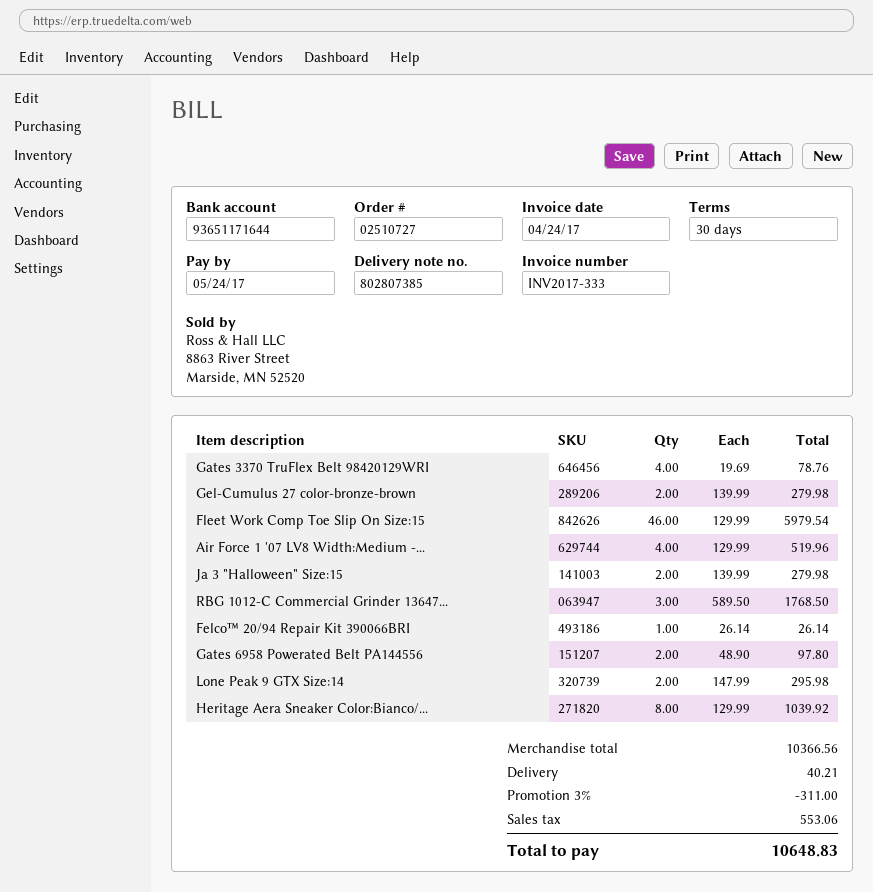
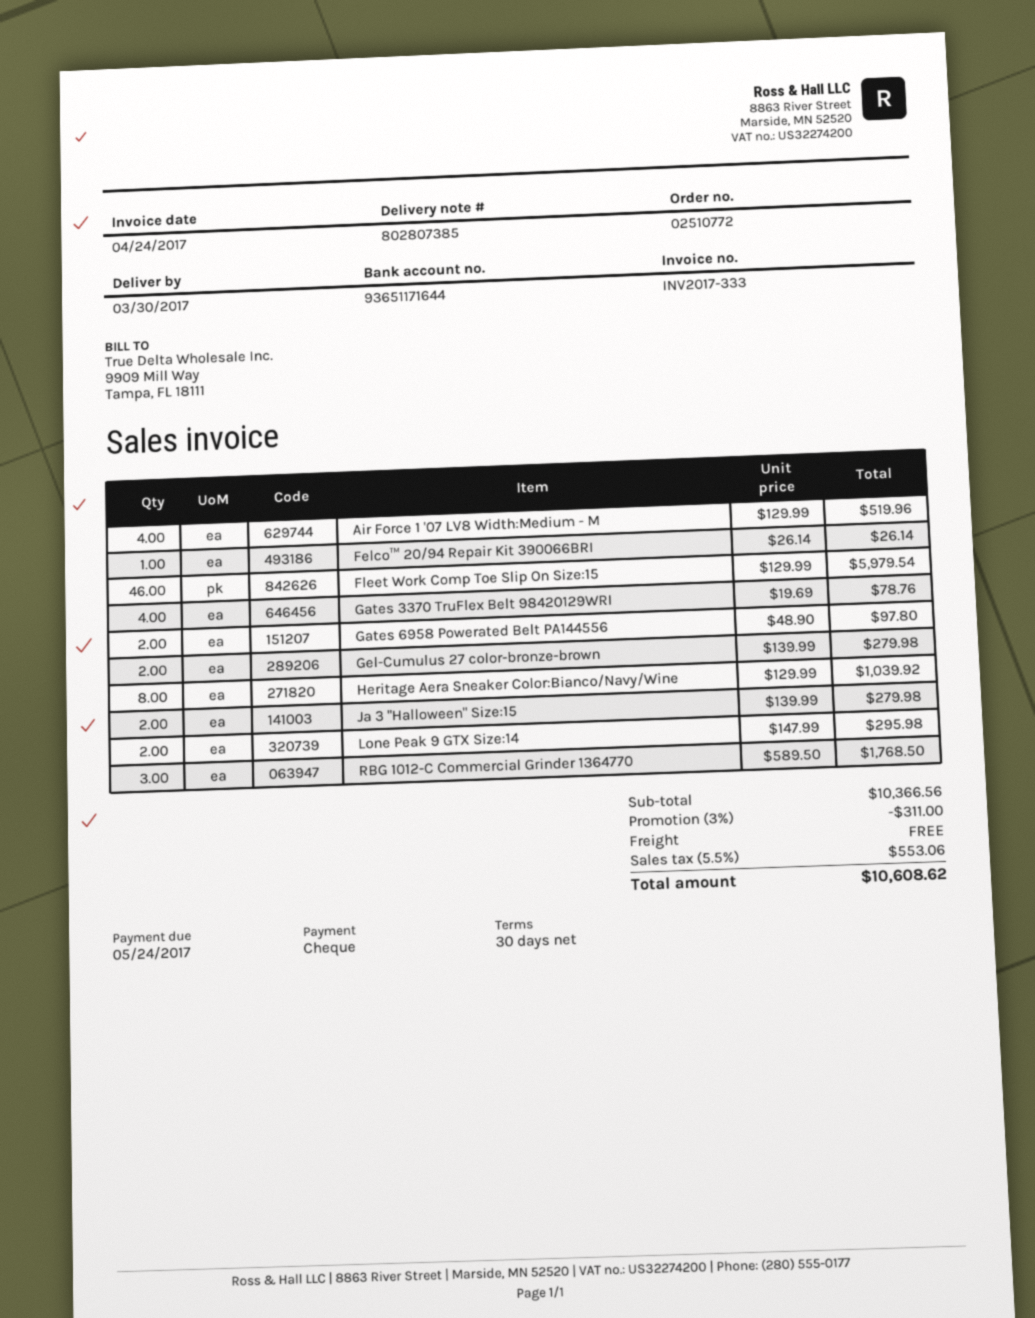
order number: 02510727 -> 02510772
shipping: 40.21 -> 0.00
total: 10648.83 -> 10608.62

